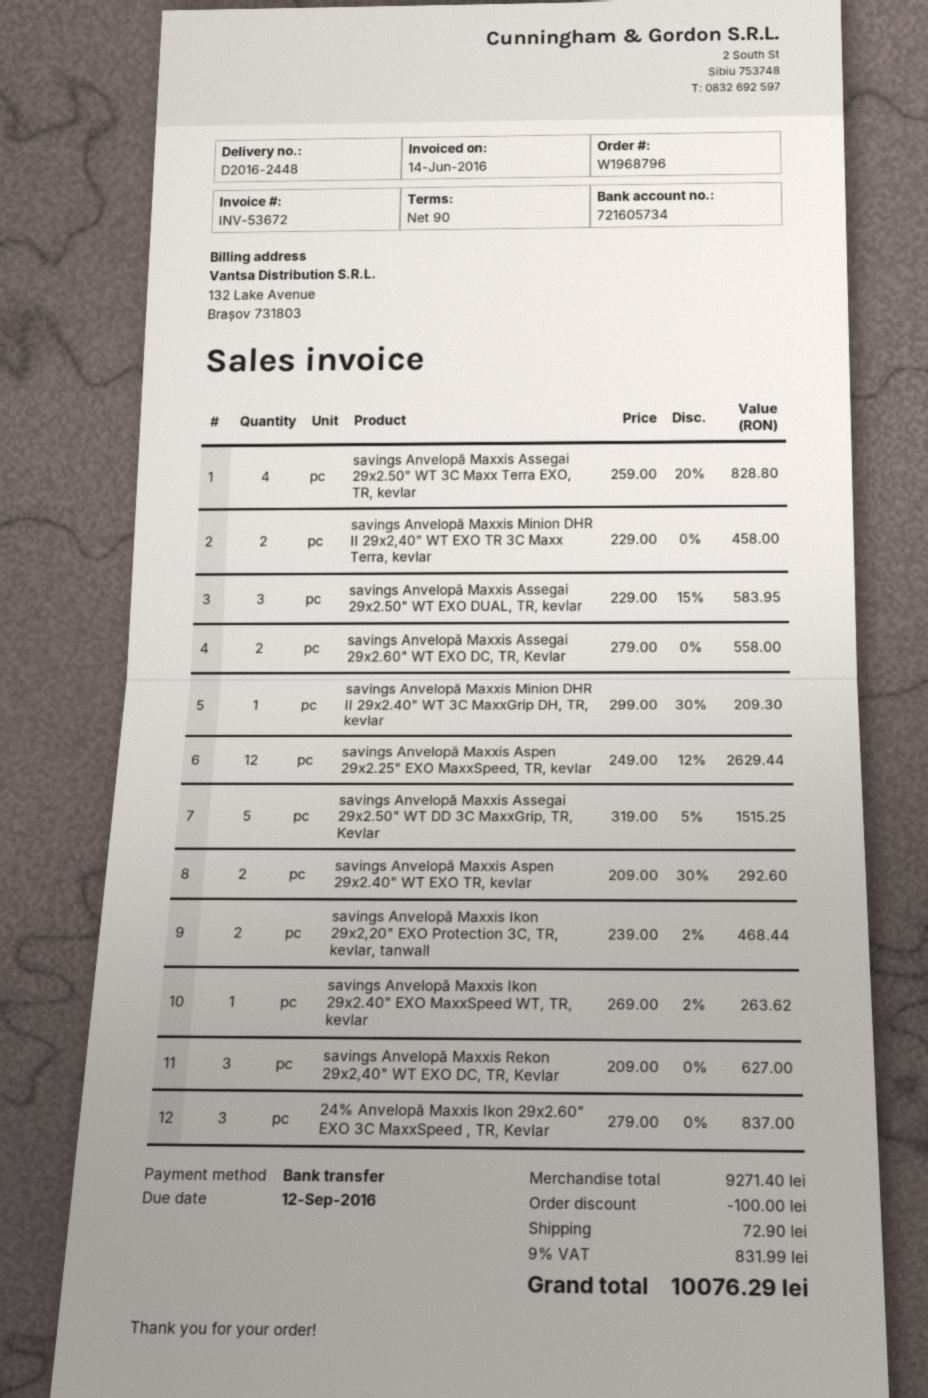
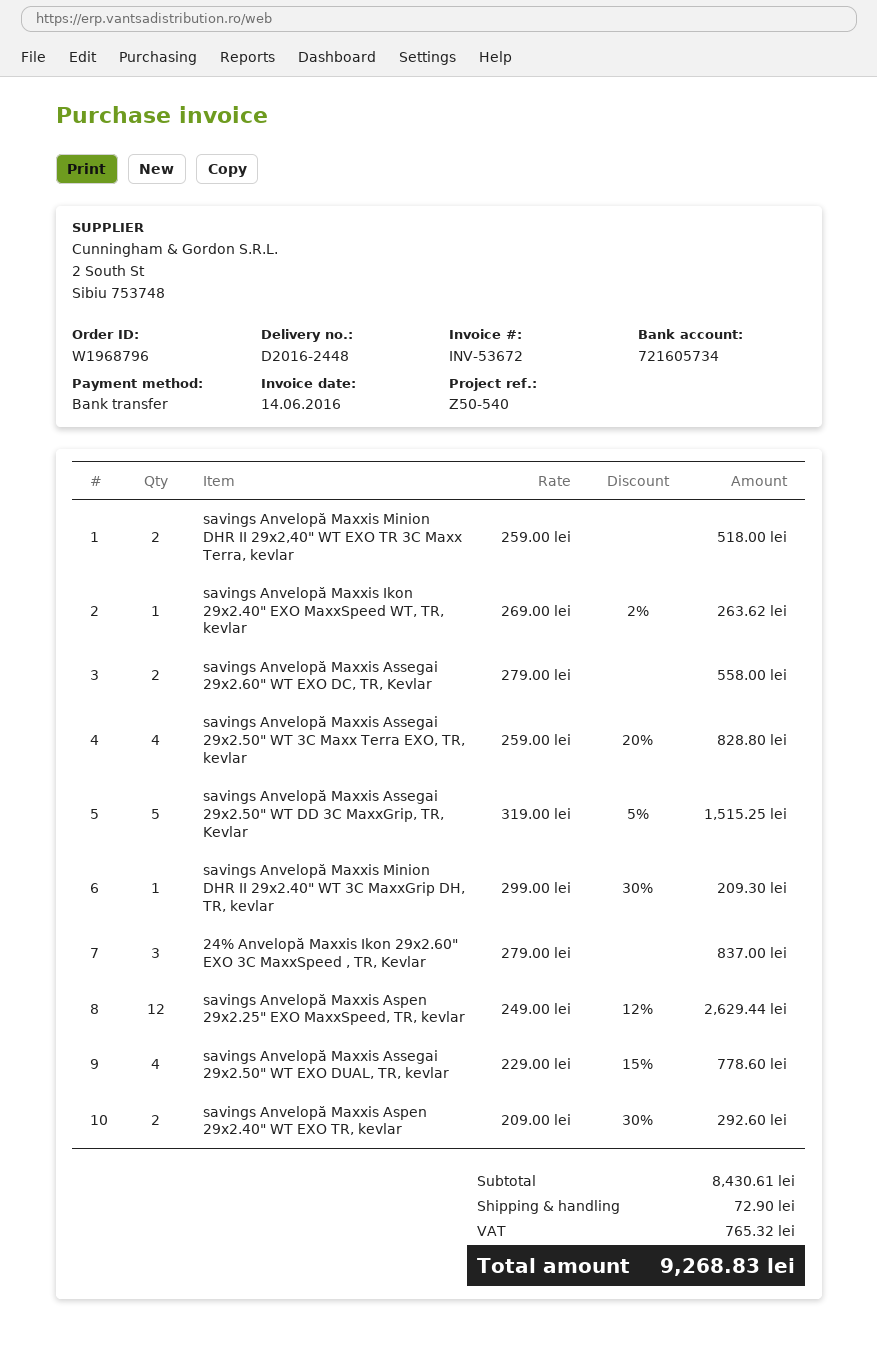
savings Anvelopă Maxxis Minion DHR II 29x2,40" WT EXO TR 3C Maxx Terra, kevlar: 2 x 229.00 = 458.00 -> 2 x 259.00 = 518.00
savings Anvelopă Maxxis Assegai 29x2.50" WT EXO DUAL, TR, kevlar: 3 x 229.00 - 15% = 583.95 -> 4 x 229.00 - 15% = 778.60
savings Anvelopă Maxxis Ikon 29x2,20" EXO Protection 3C, TR, kevlar, tanwall: 2 x 239.00 - 2% = 468.44 -> none
savings Anvelopă Maxxis Rekon 29x2,40" WT EXO DC, TR, Kevlar: 3 x 209.00 = 627.00 -> none
subtotal: 9271.40 -> 8430.61
discount: 100.00 -> none
tax: 831.99 -> 765.32
total: 10076.29 -> 9268.83

